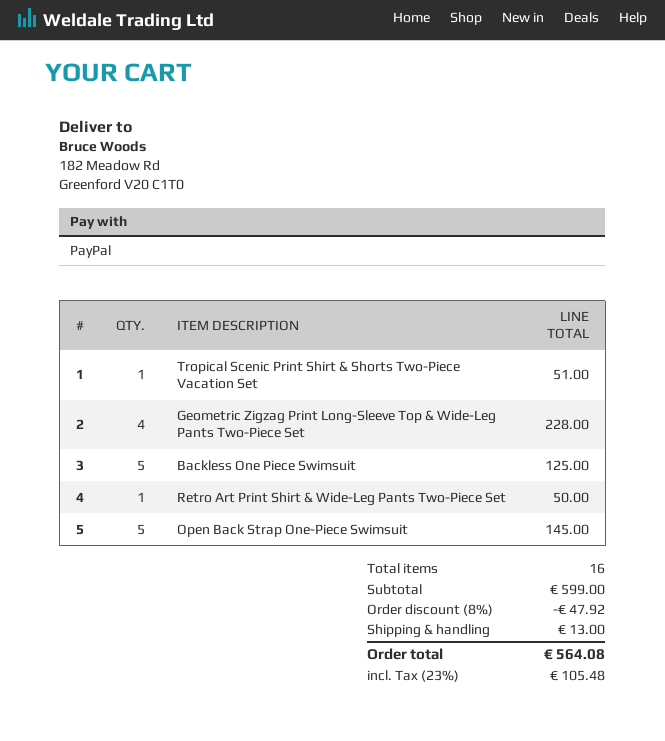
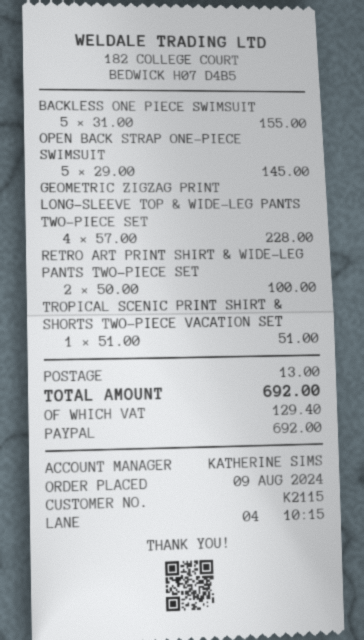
Backless One Piece Swimsuit: 5 for 125.00 -> 5 for 155.00
Retro Art Print Shirt & Wide-Leg Pants Two-Piece Set: 1 for 50.00 -> 2 for 100.00
discount: 8% = 47.92 -> none
tax: 105.48 -> 129.40
total: 564.08 -> 692.00

